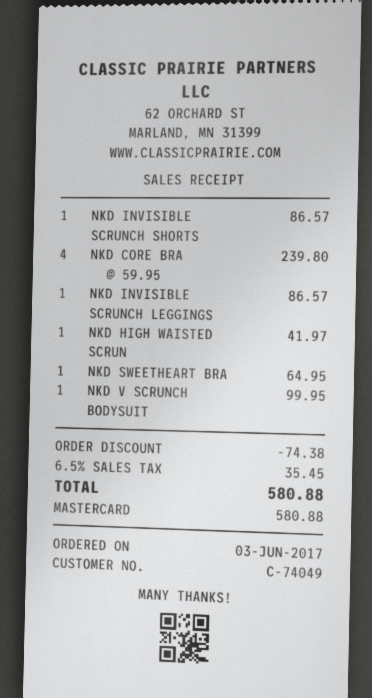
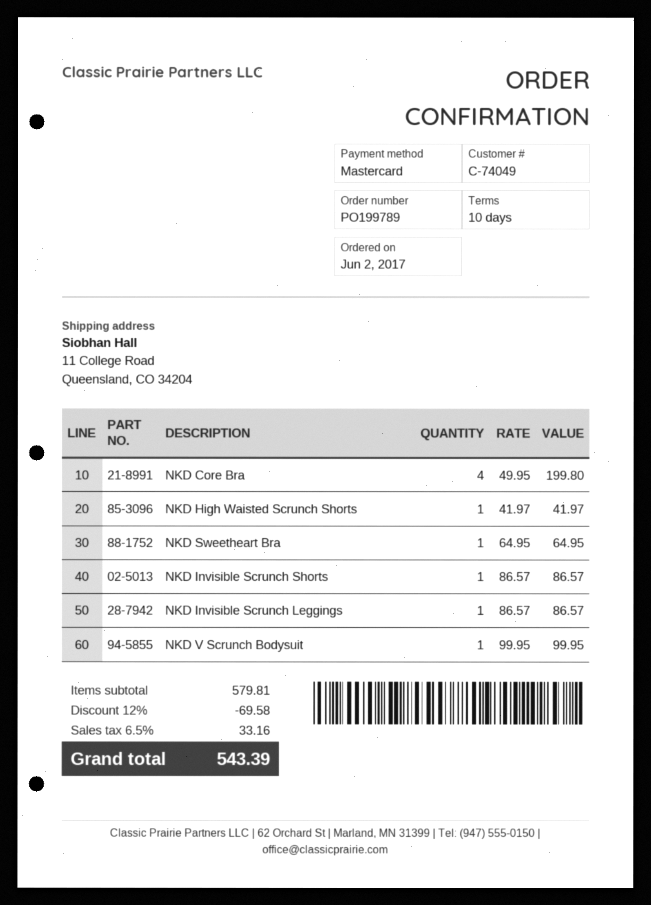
order date: 2017-06-03 -> 2017-06-02
NKD CORE BRA: 4 x 59.95 = 239.80 -> 4 x 49.95 = 199.80
discount: 74.38 -> 69.58
tax: 6.5% = 35.45 -> 6.5% = 33.16
total: 580.88 -> 543.39

